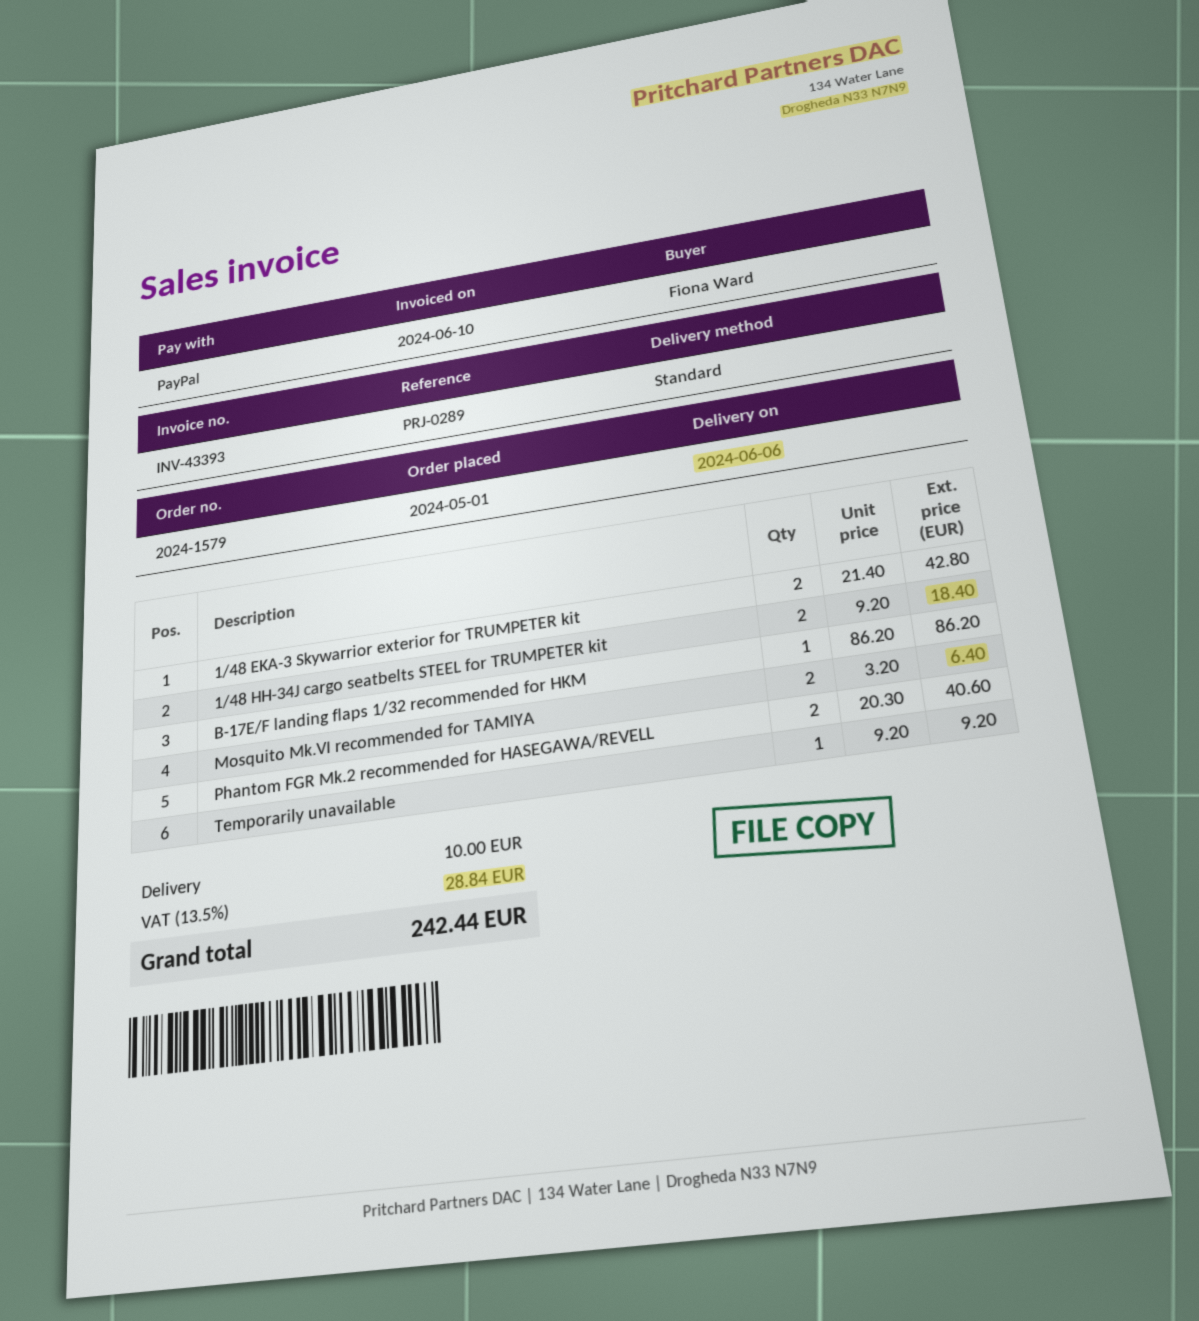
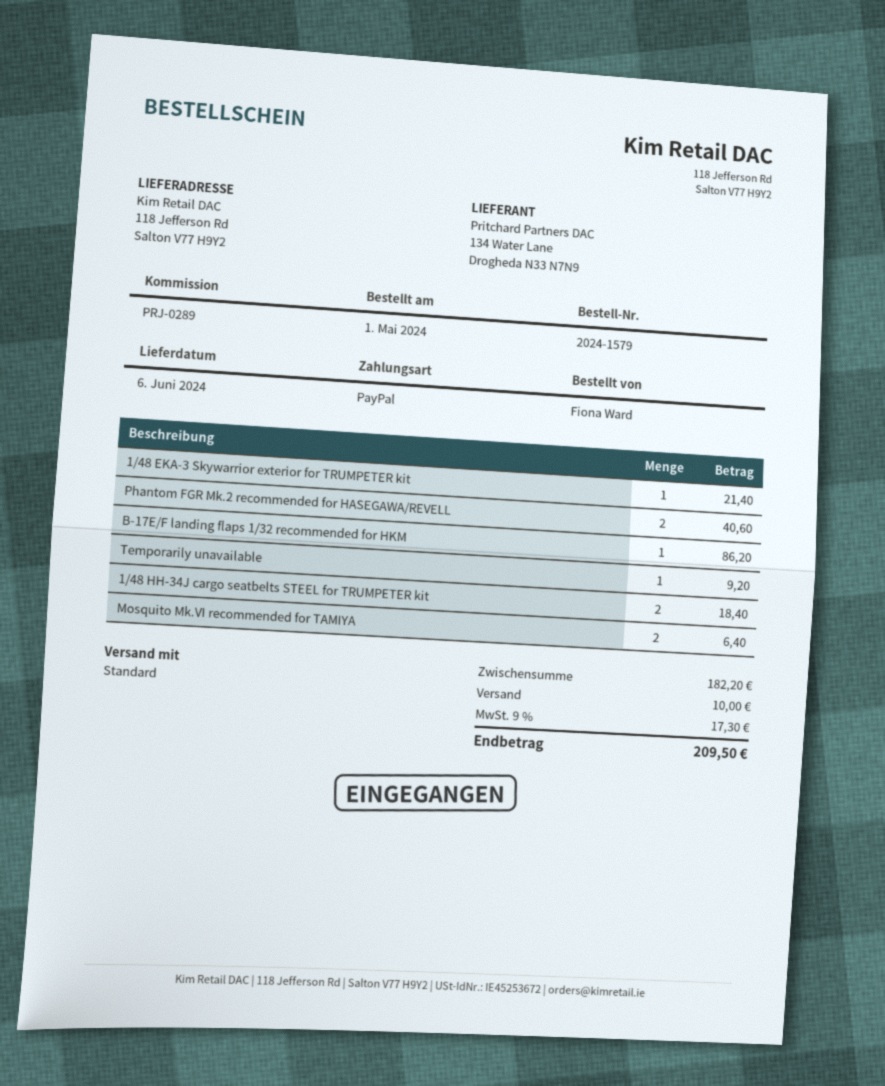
1/48 EKA-3 Skywarrior exterior for TRUMPETER kit: 2 for 42.80 -> 1 for 21.40
tax: 13.5% = 28.84 -> 9% = 17.30
total: 242.44 -> 209.50

